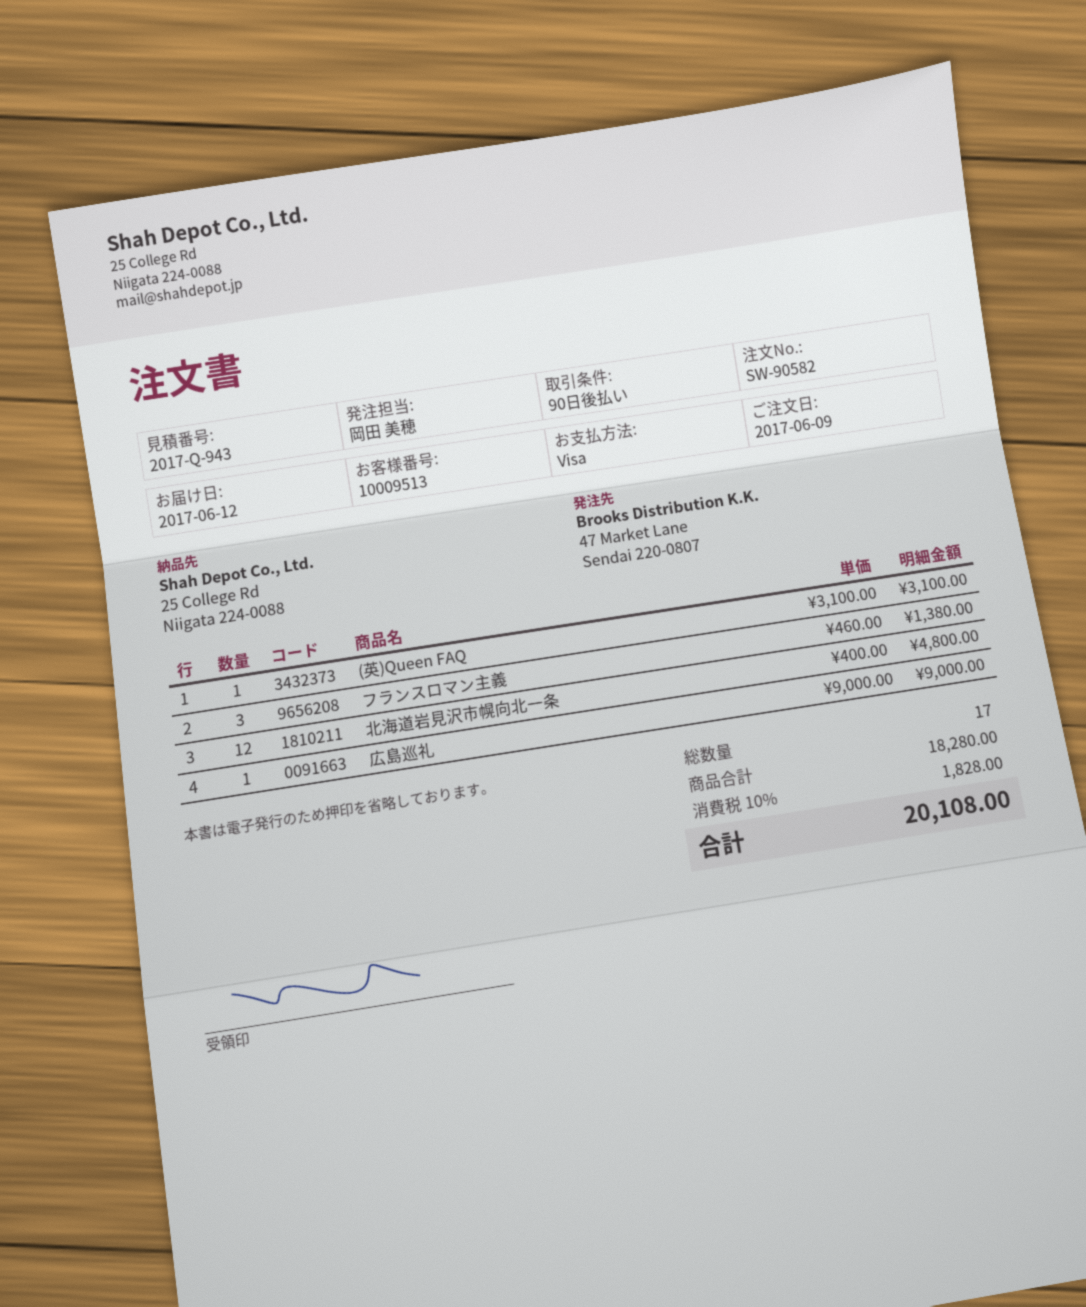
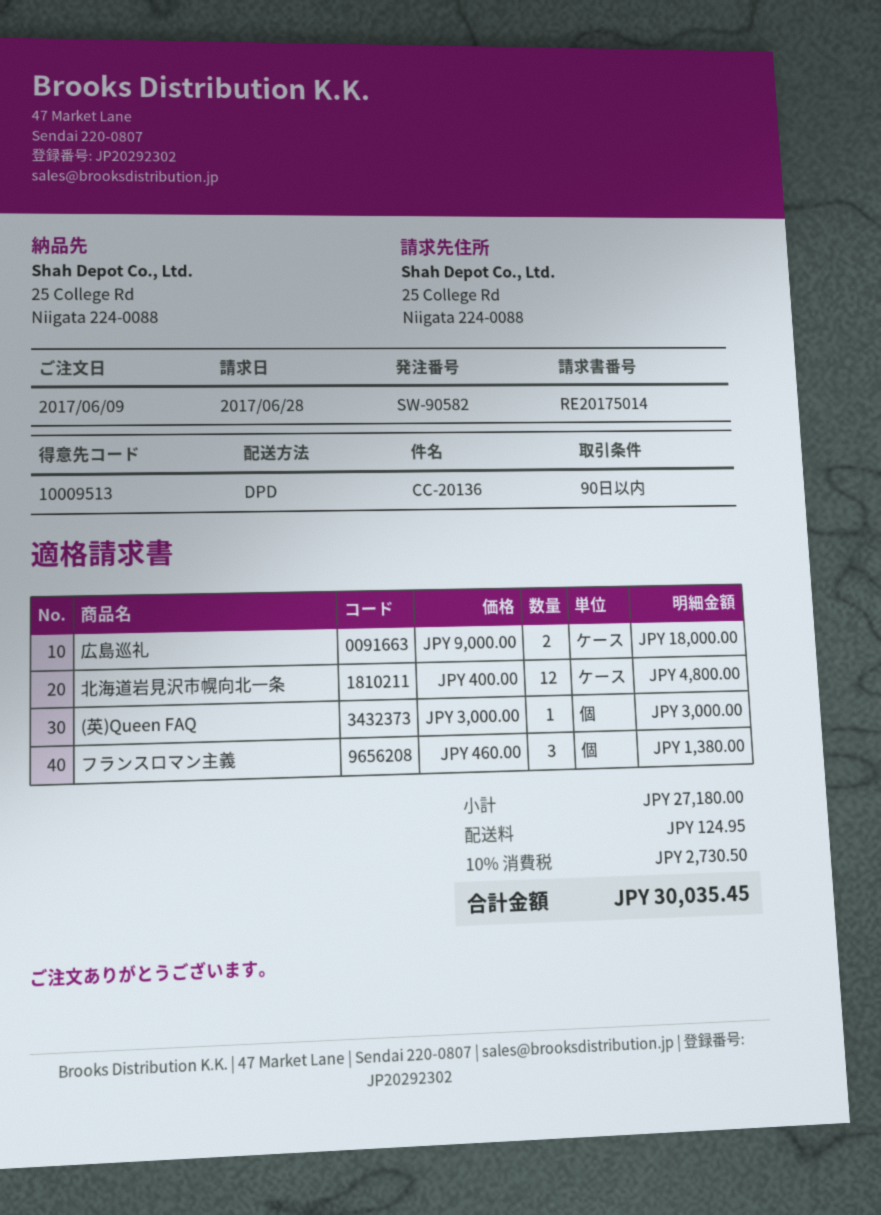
(英)Queen FAQ: 1 x 3100.00 = 3100.00 -> 1 x 3000.00 = 3000.00
広島巡礼: 1 x 9000.00 = 9000.00 -> 2 x 9000.00 = 18000.00
subtotal: 18280.00 -> 27180.00
shipping: none -> 124.95
tax: 10% = 1828.00 -> 10% = 2730.50
total: 20108.00 -> 30035.45

